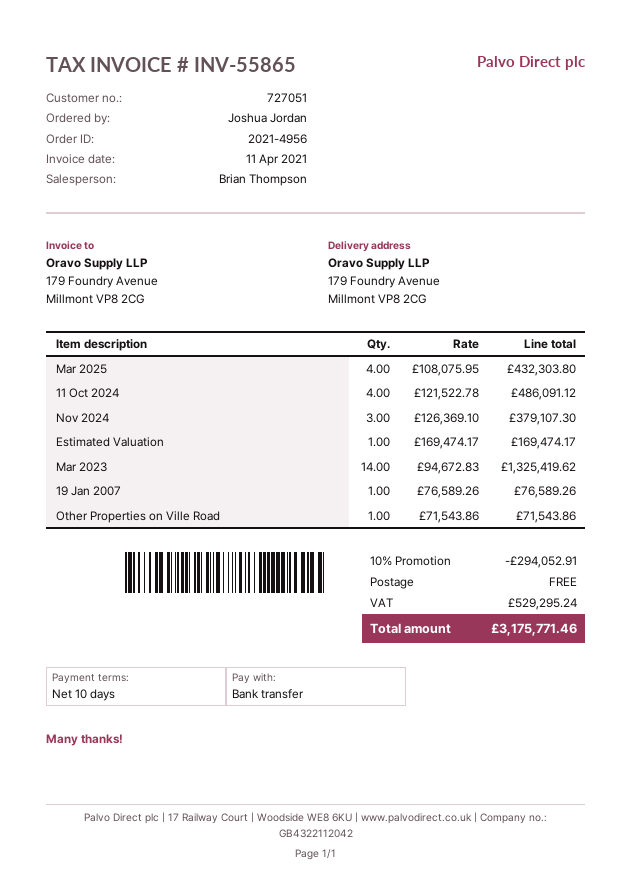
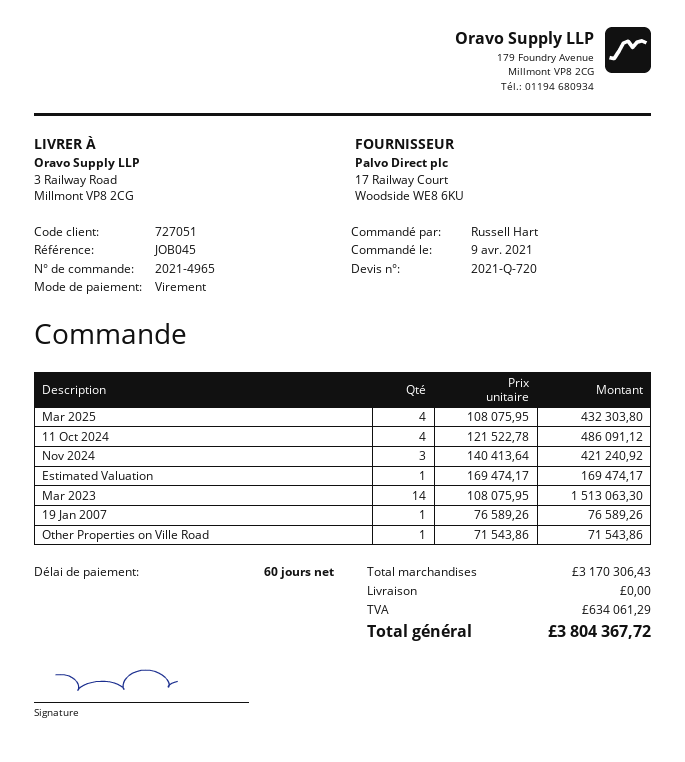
order number: 2021-4956 -> 2021-4965
payment terms: 10 days -> 60 days
ordered by: Joshua Jordan -> Russell Hart
ship to: 179 Foundry Avenue, Millmont VP8 2CG -> 3 Railway Road, Millmont VP8 2CG
Nov 2024: 3 x 126369.10 = 379107.30 -> 3 x 140413.64 = 421240.92
Mar 2023: 14 x 94672.83 = 1325419.62 -> 14 x 108075.95 = 1513063.30
discount: 10% = 294052.91 -> none
tax: 529295.24 -> 634061.29
total: 3175771.46 -> 3804367.72

